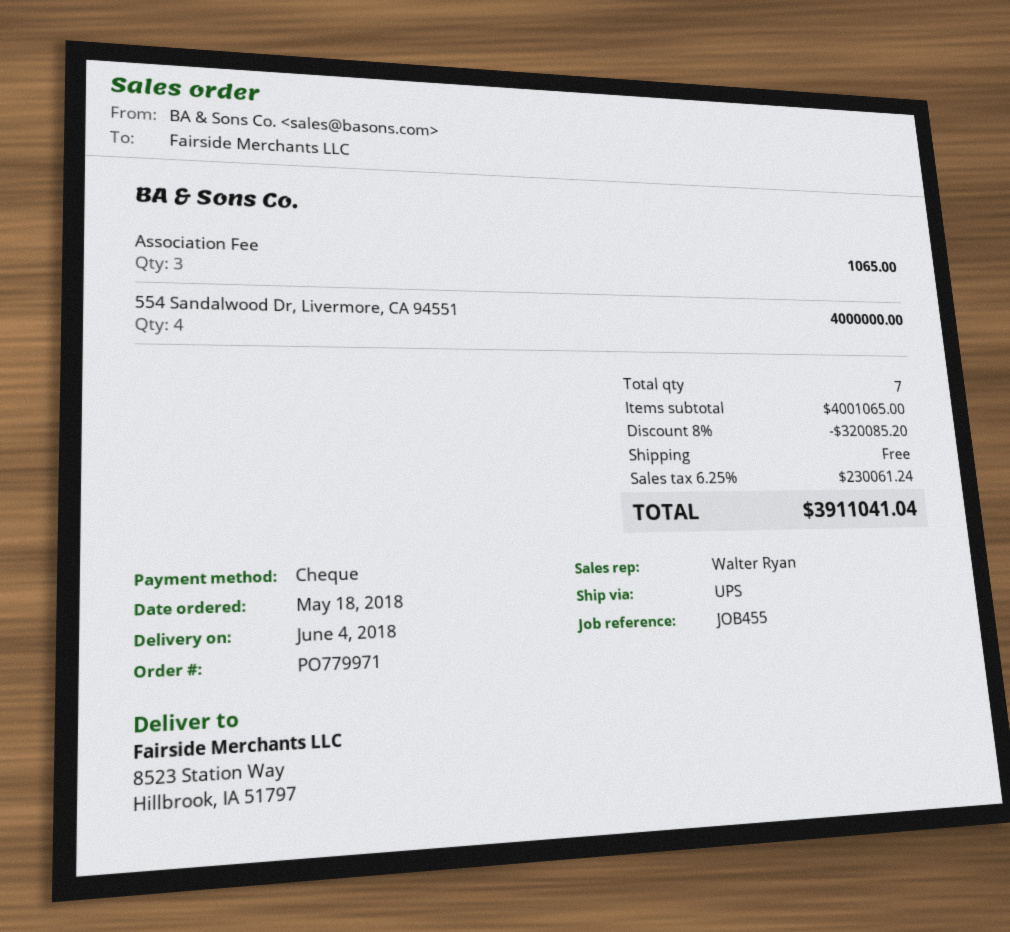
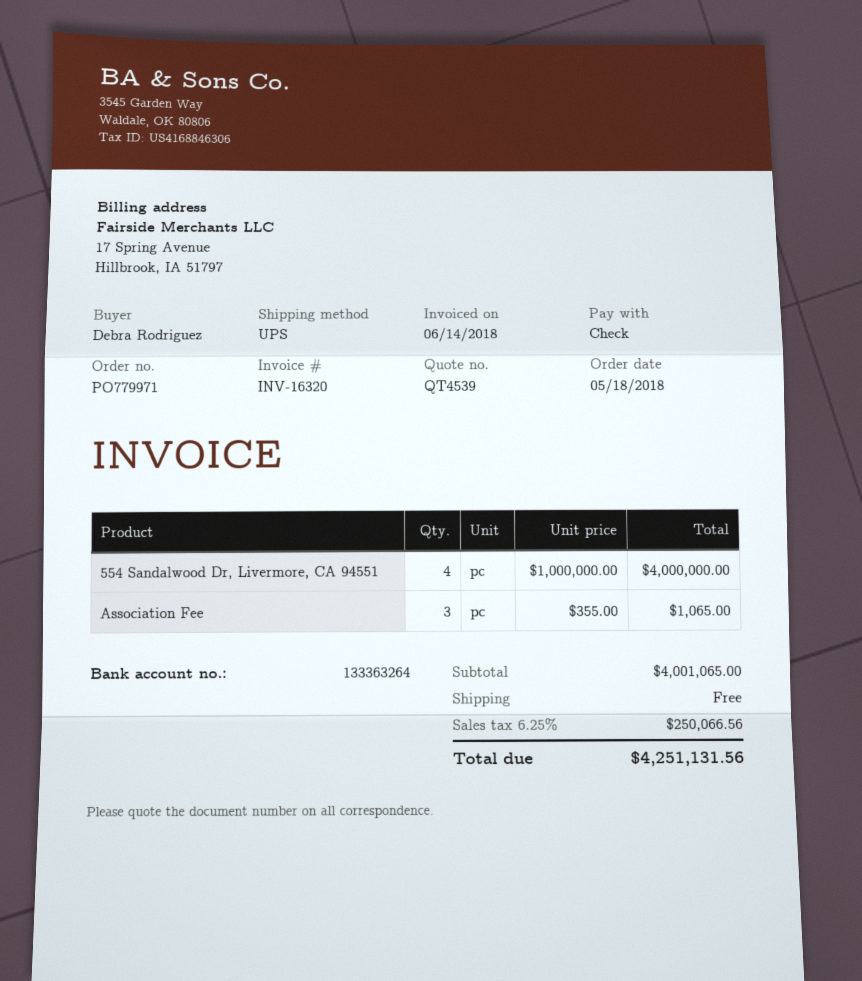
discount: 8% = 320085.20 -> none
tax: 6.25% = 230061.24 -> 6.25% = 250066.56
total: 3911041.04 -> 4251131.56

